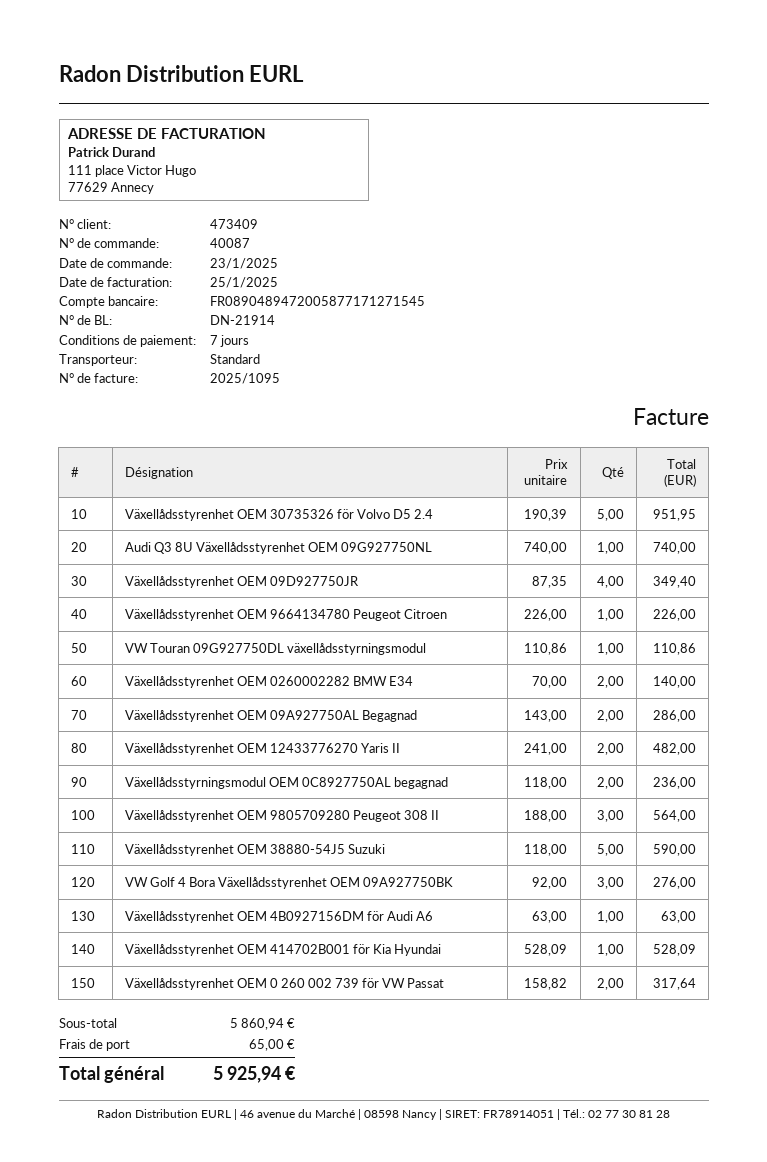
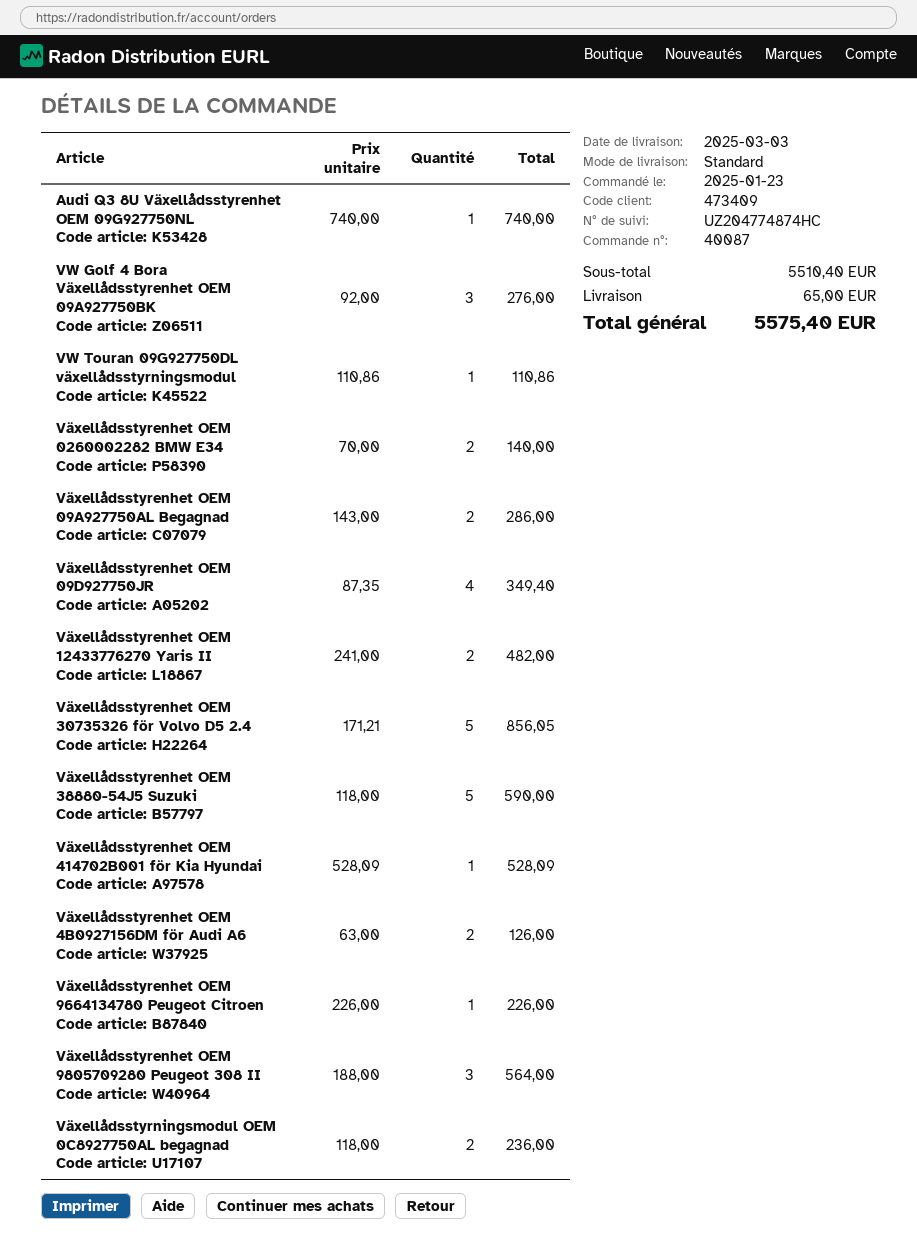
Växellådsstyrenhet OEM 30735326 för Volvo D5 2.4: 5 x 190.39 = 951.95 -> 5 x 171.21 = 856.05
Växellådsstyrenhet OEM 4B0927156DM för Audi A6: 1 x 63.00 = 63.00 -> 2 x 63.00 = 126.00
Växellådsstyrenhet OEM 0 260 002 739 för VW Passat: 2 x 158.82 = 317.64 -> none
subtotal: 5860.94 -> 5510.40
total: 5925.94 -> 5575.40

